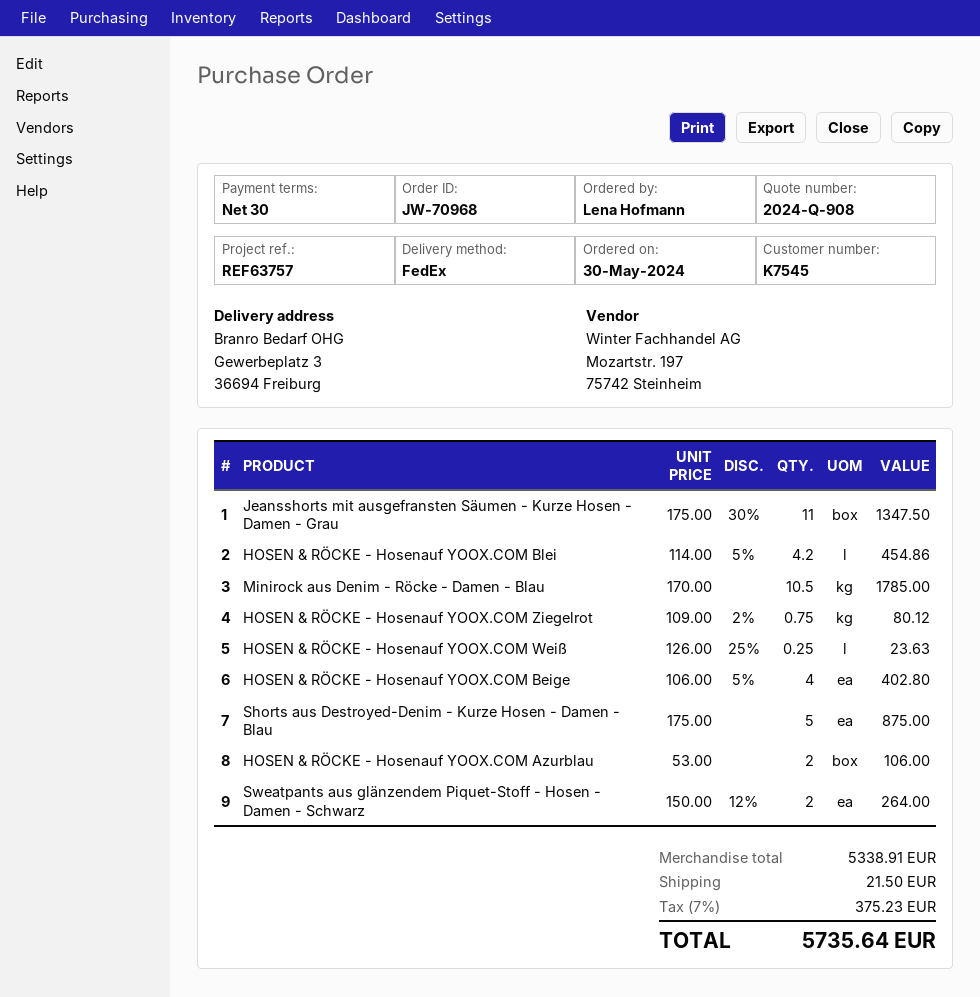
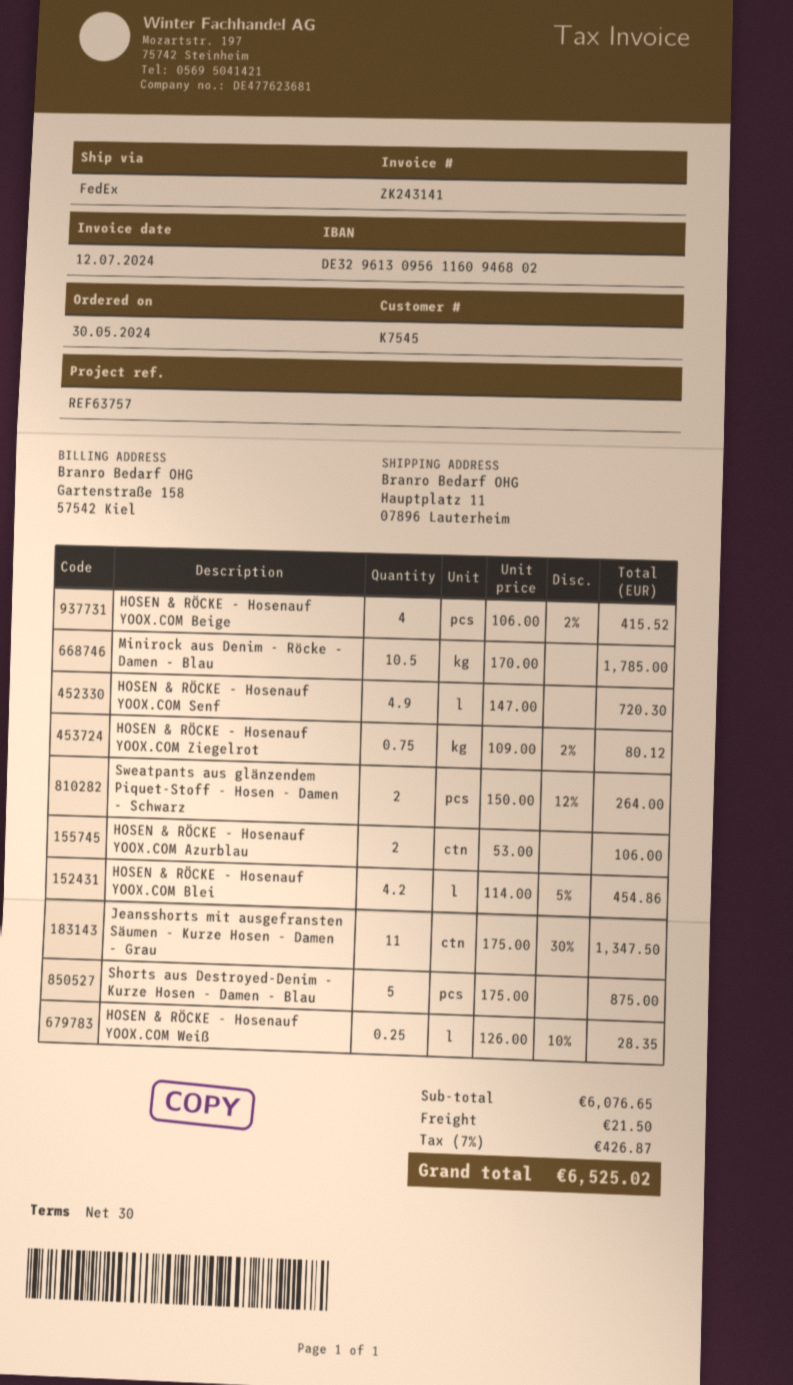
ship to: Gewerbeplatz 3, 36694 Freiburg -> Hauptplatz 11, 07896 Lauterheim
HOSEN & RÖCKE - Hosenauf YOOX.COM Weiß: 0.25 x 126.00 - 25% = 23.63 -> 0.25 x 126.00 - 10% = 28.35
HOSEN & RÖCKE - Hosenauf YOOX.COM Beige: 4 x 106.00 - 5% = 402.80 -> 4 x 106.00 - 2% = 415.52
HOSEN & RÖCKE - Hosenauf YOOX.COM Senf: none -> 4.9 x 147.00 = 720.30
subtotal: 5338.91 -> 6076.65
tax: 7% = 375.23 -> 7% = 426.87
total: 5735.64 -> 6525.02

